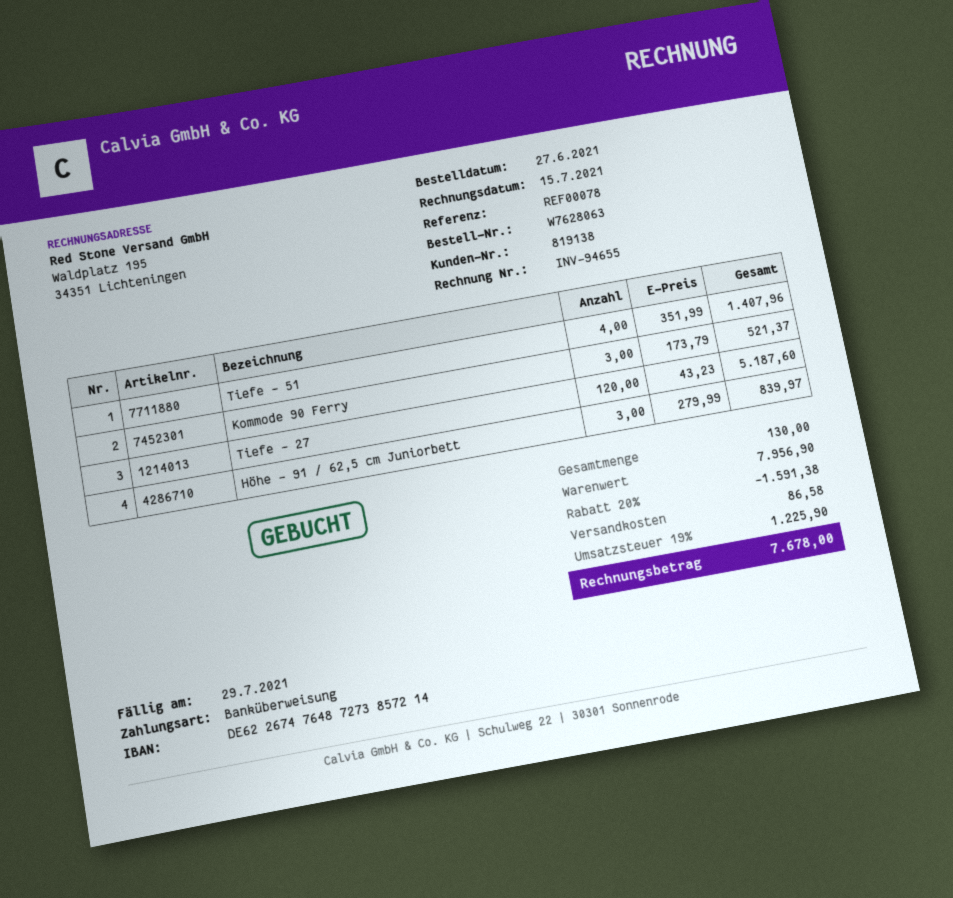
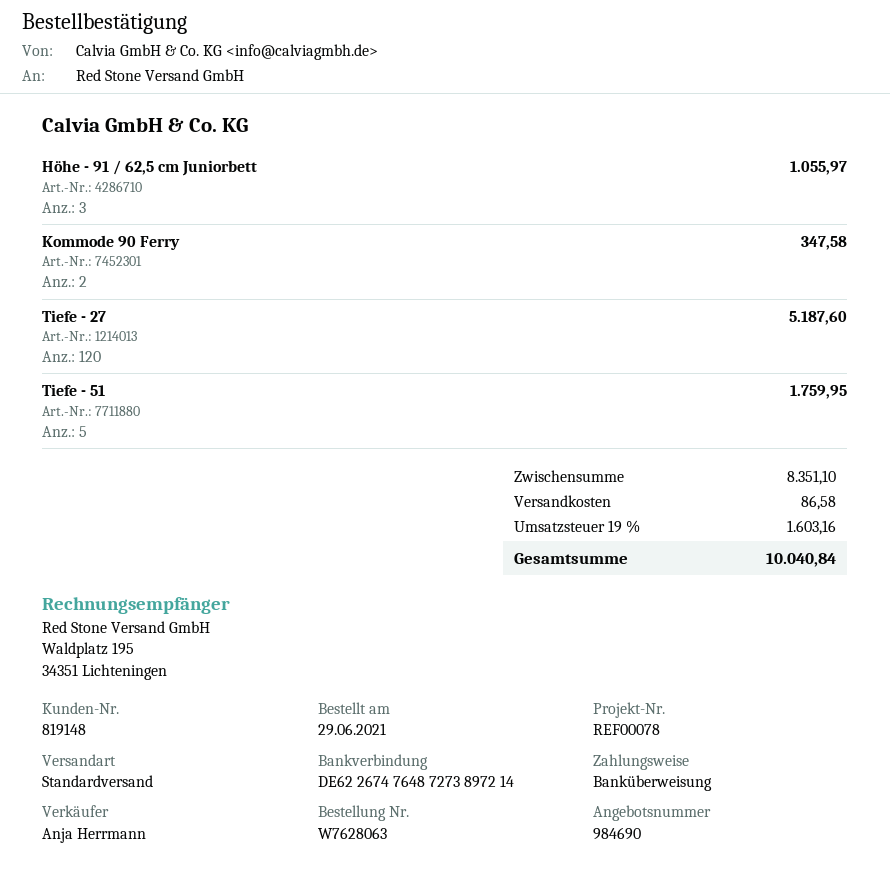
order date: 2021-06-27 -> 2021-06-29
customer number: 819138 -> 819148
bank account: DE62267476487273857214 -> DE62267476487273897214
Tiefe - 51: 4 for 1407.96 -> 5 for 1759.95
Kommode 90 Ferry: 3 for 521.37 -> 2 for 347.58
Höhe - 91 / 62,5 cm Juniorbett: 3 for 839.97 -> 3 for 1055.97
subtotal: 7956.90 -> 8351.10
discount: 20% = 1591.38 -> none
tax: 19% = 1225.90 -> 19% = 1603.16
total: 7678.00 -> 10040.84

